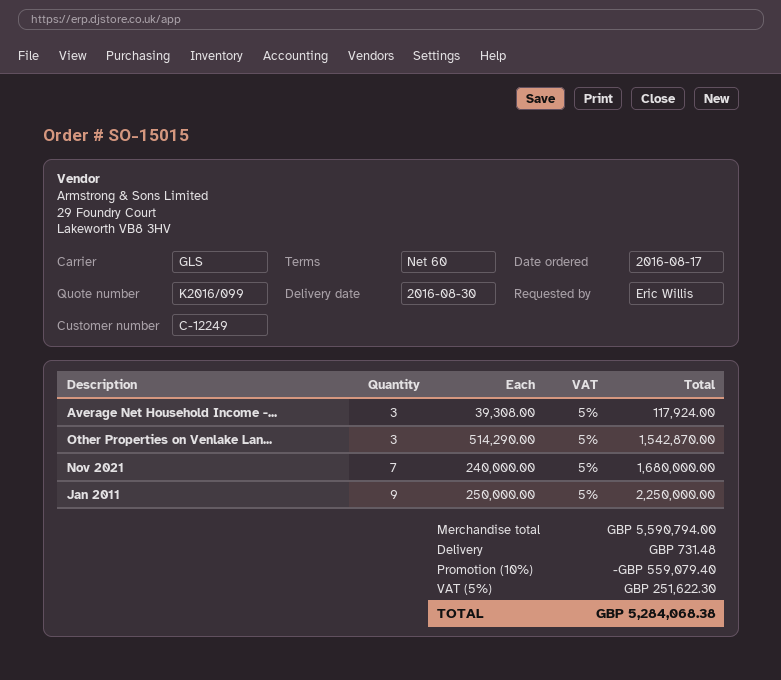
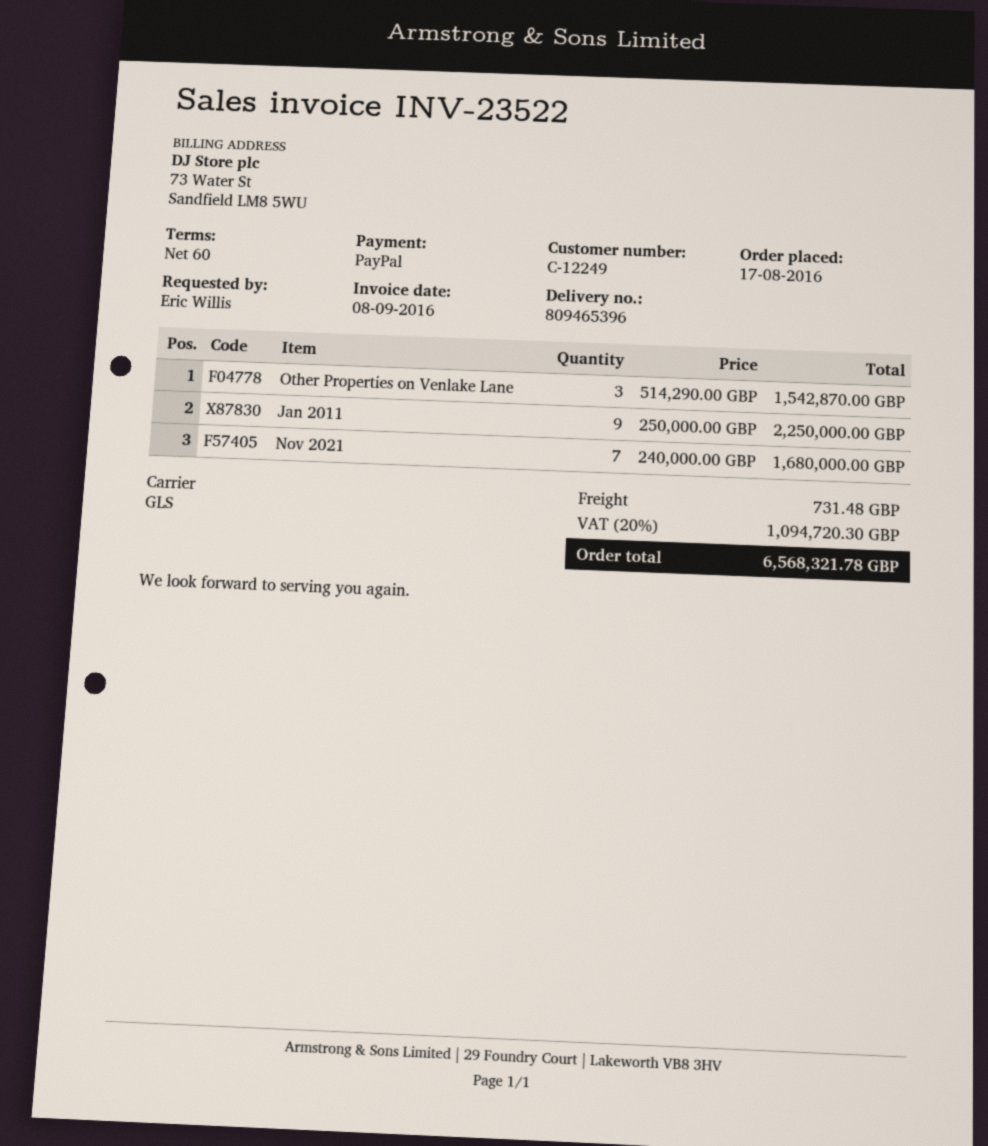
Average Net Household Income -...: 3 x 39308.00 = 117924.00 -> none
discount: 10% = 559079.40 -> none
tax: 5% = 251622.30 -> 20% = 1094720.30
total: 5284068.38 -> 6568321.78

